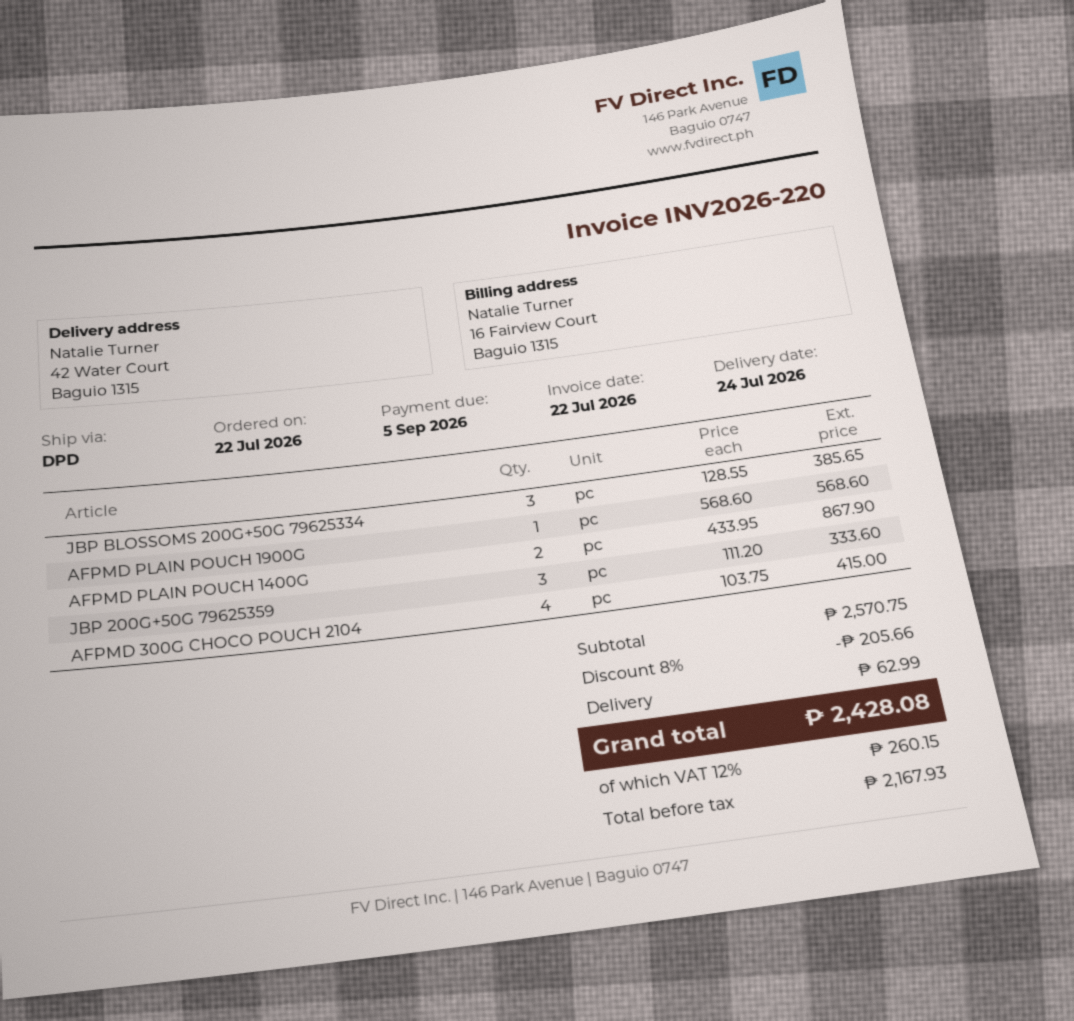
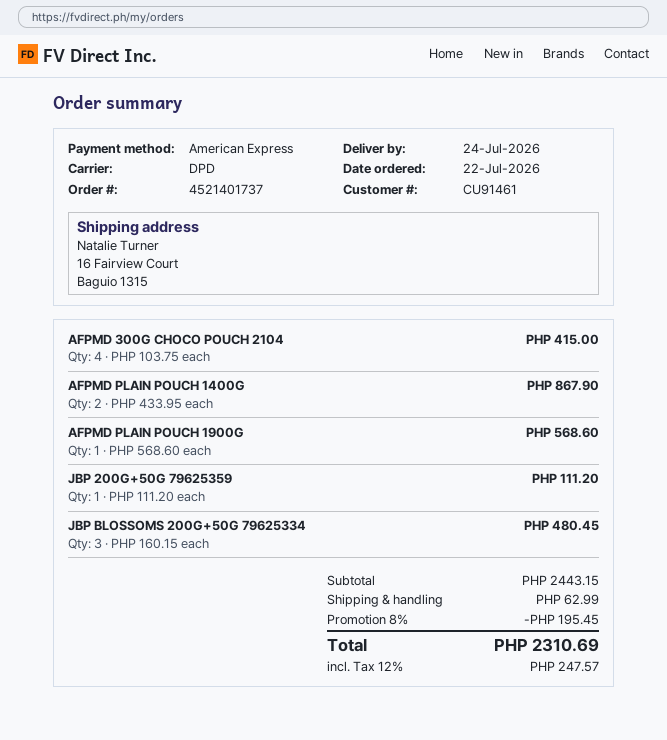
ship to: 42 Water Court, Baguio 1315 -> 16 Fairview Court, Baguio 1315
JBP BLOSSOMS 200G+50G 79625334: 3 x 128.55 = 385.65 -> 3 x 160.15 = 480.45
JBP 200G+50G 79625359: 3 x 111.20 = 333.60 -> 1 x 111.20 = 111.20
subtotal: 2570.75 -> 2443.15
discount: 8% = 205.66 -> 8% = 195.45
tax: 12% = 260.15 -> 12% = 247.57
total: 2428.08 -> 2310.69

